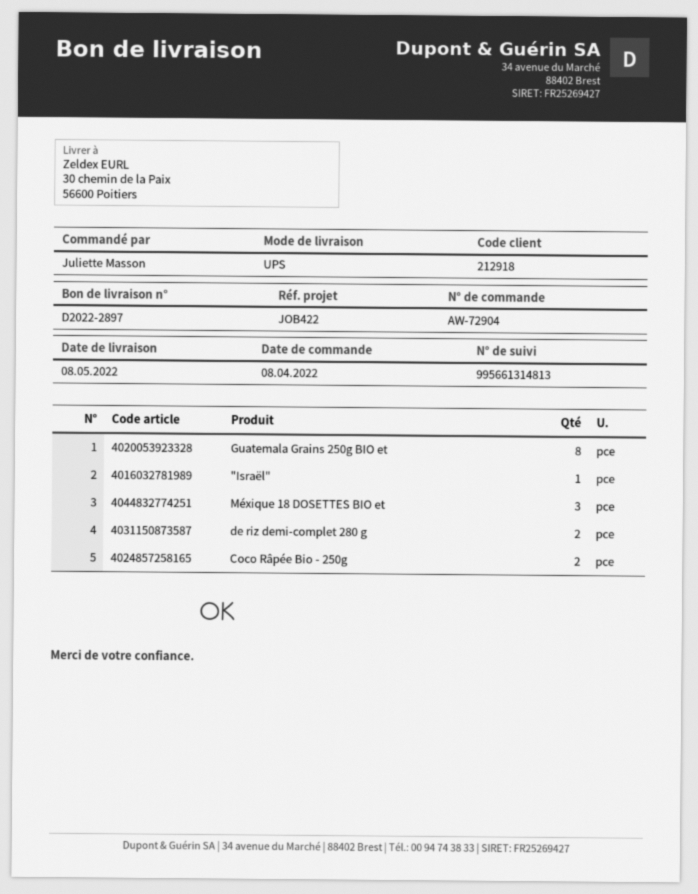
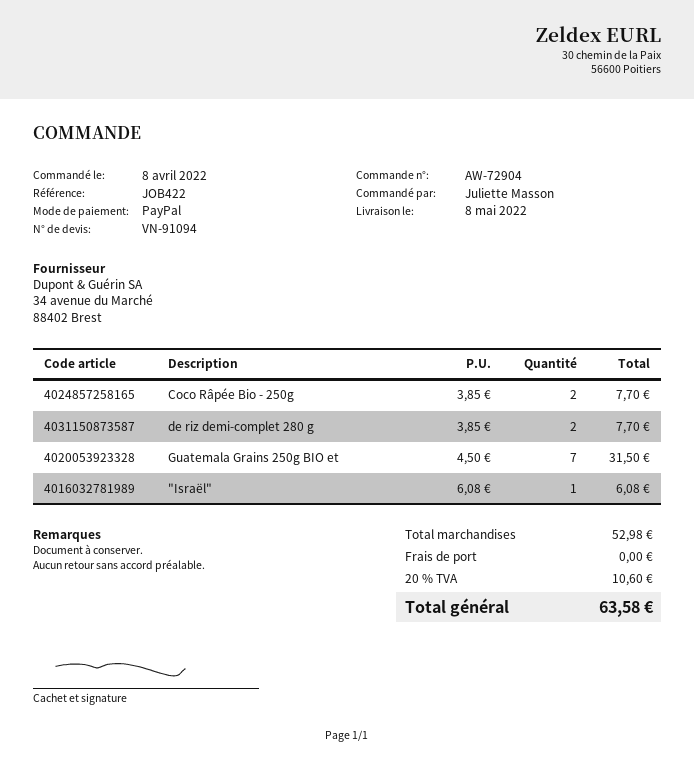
Guatemala Grains 250g BIO et: 8 -> 7
Méxique 18 DOSETTES BIO et: 3 -> none

